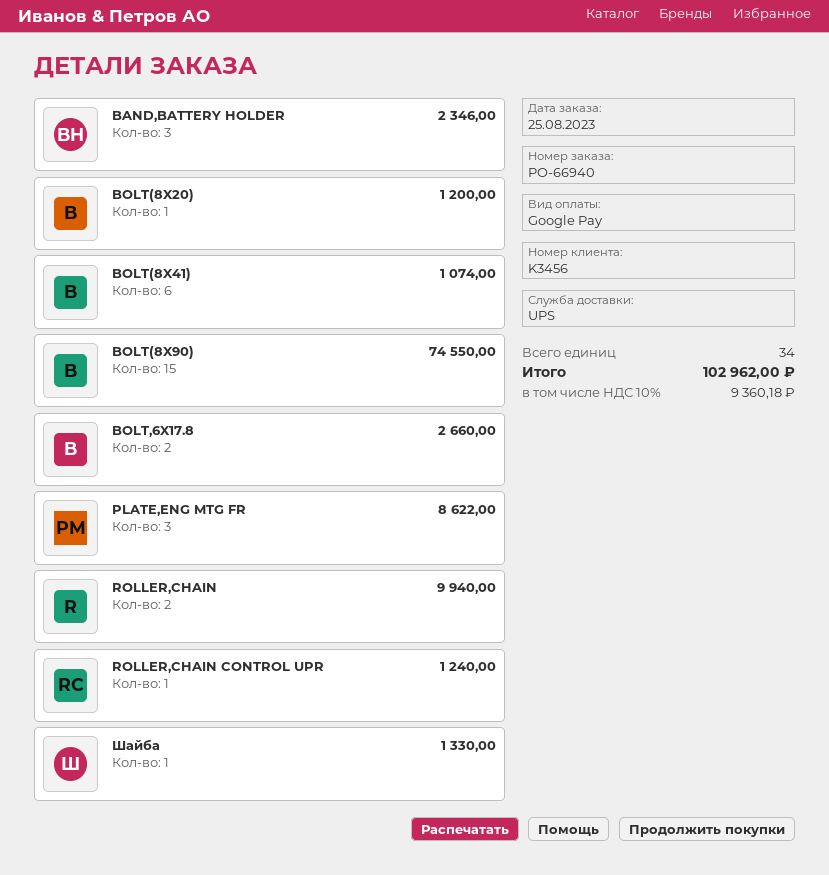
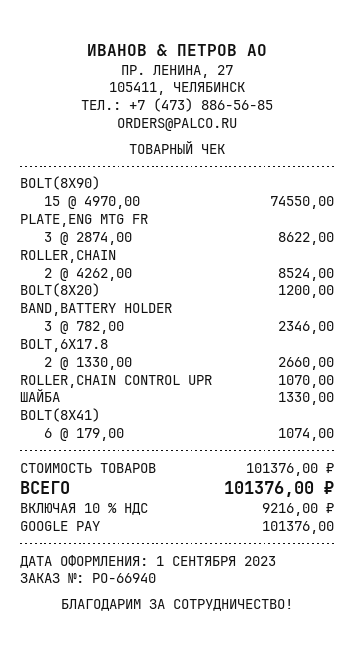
order date: 2023-08-25 -> 2023-09-01
ROLLER,CHAIN: 2 for 9940.00 -> 2 for 8524.00
ROLLER,CHAIN CONTROL UPR: 1 for 1240.00 -> 1 for 1070.00
tax: 10% = 9360.18 -> 10% = 9216.00
total: 102962.00 -> 101376.00

